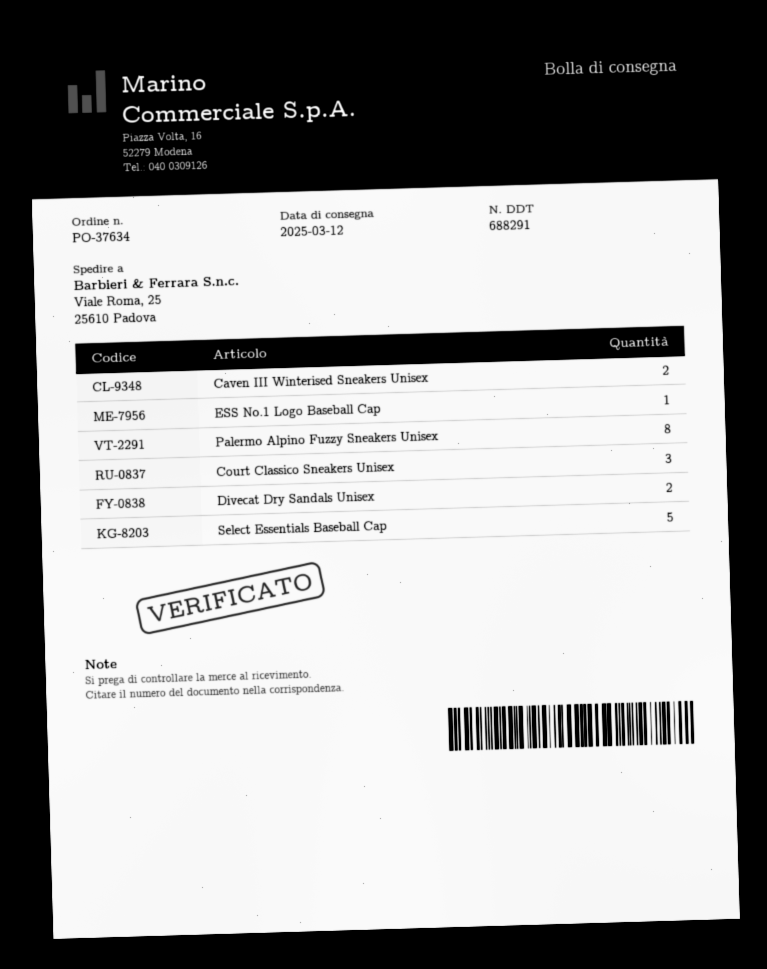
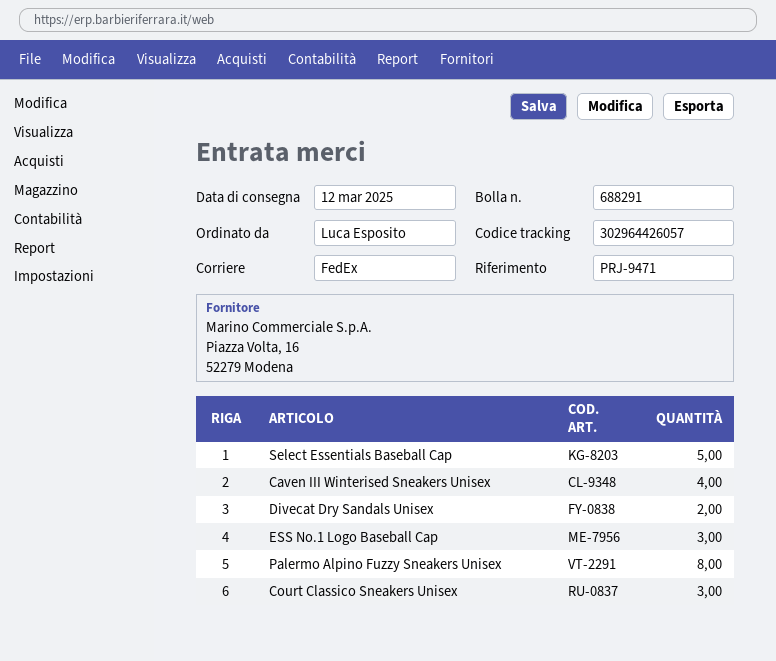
Caven III Winterised Sneakers Unisex: 2 -> 4
ESS No.1 Logo Baseball Cap: 1 -> 3

